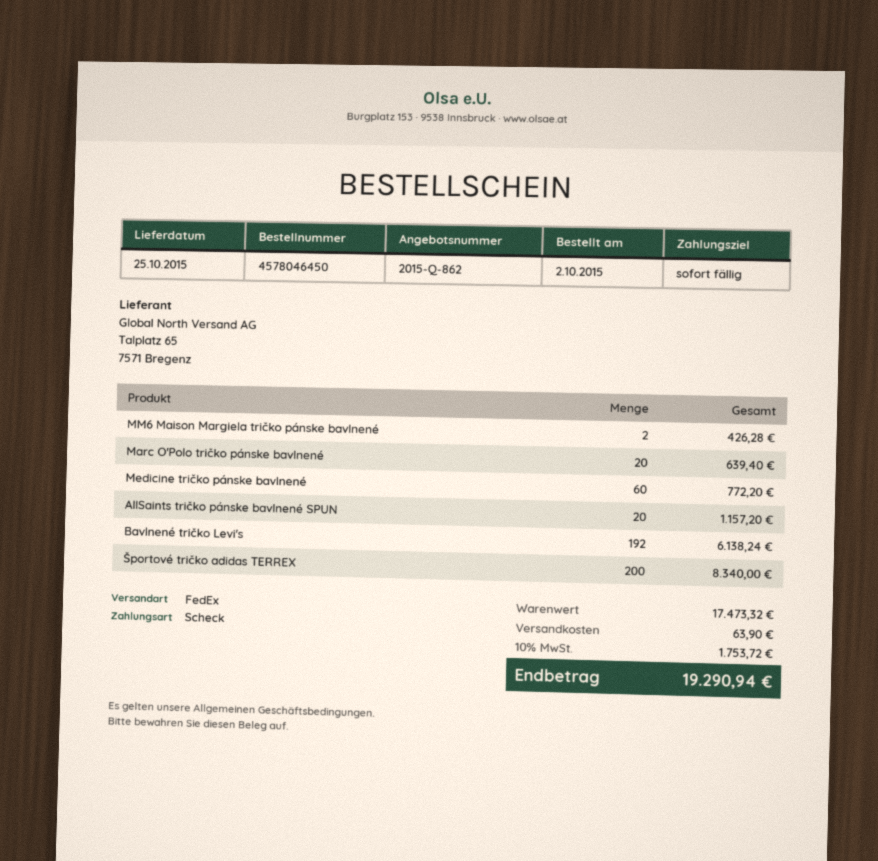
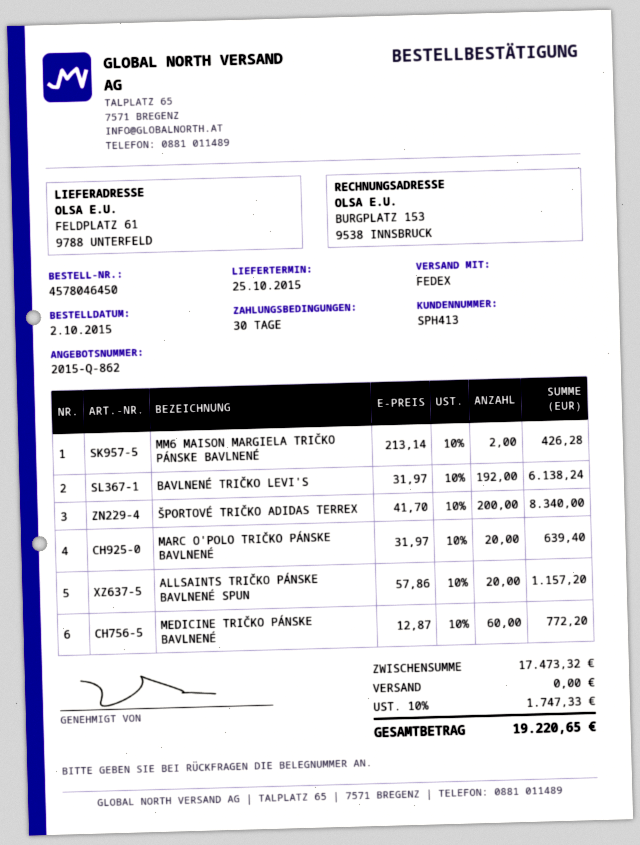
payment terms: on receipt -> 30 days
shipping: 63.90 -> 0.00
tax: 10% = 1753.72 -> 10% = 1747.33
total: 19290.94 -> 19220.65

